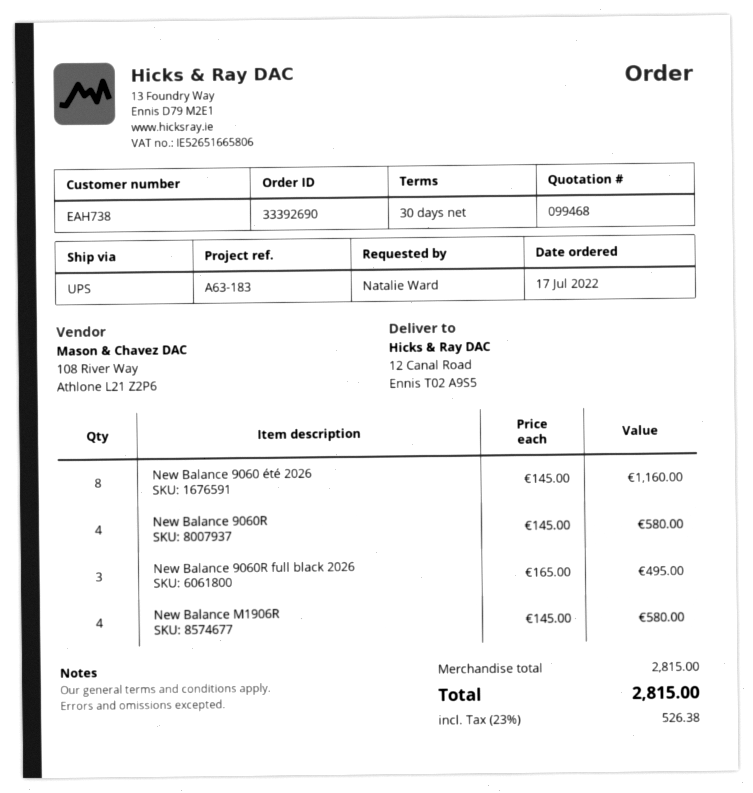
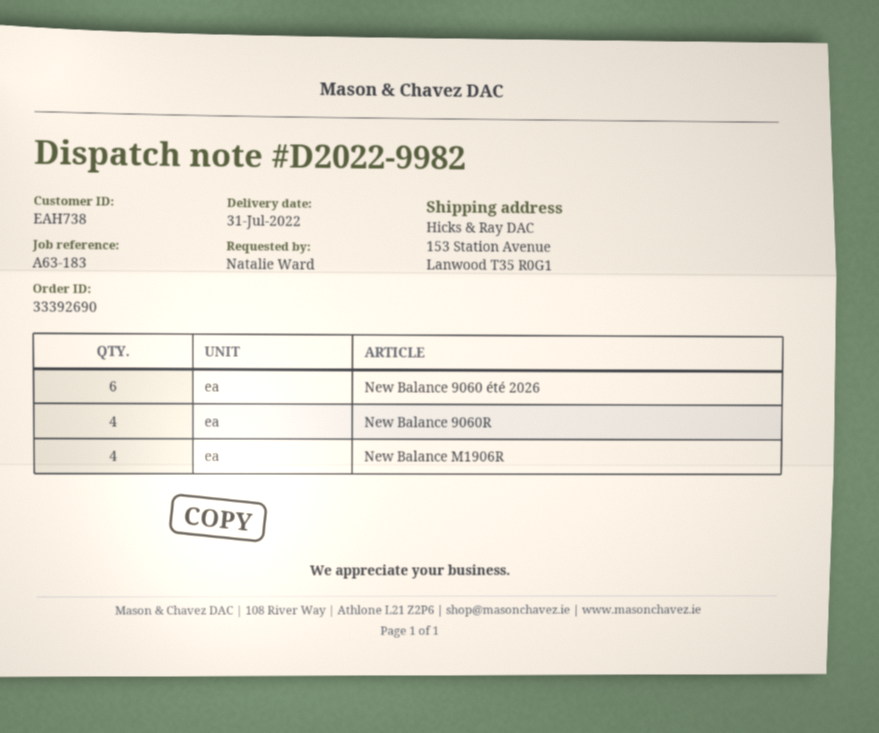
ship to: 12 Canal Road, Ennis T02 A9S5 -> 153 Station Avenue, Lanwood T35 R0G1
New Balance 9060 été 2026: 8 -> 6
New Balance 9060R full black 2026: 3 -> none

